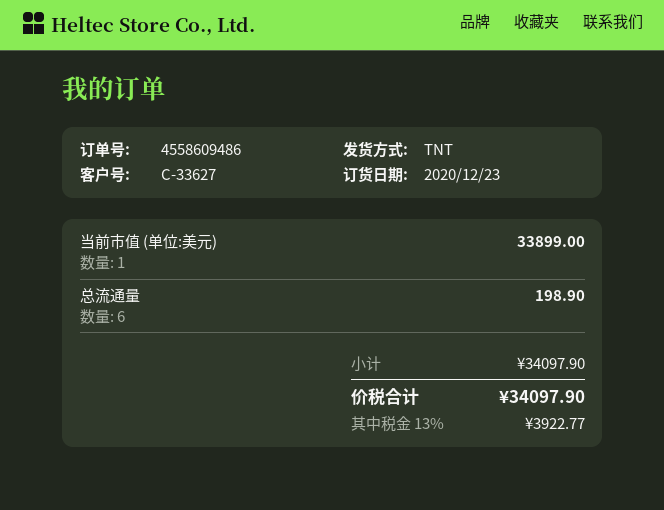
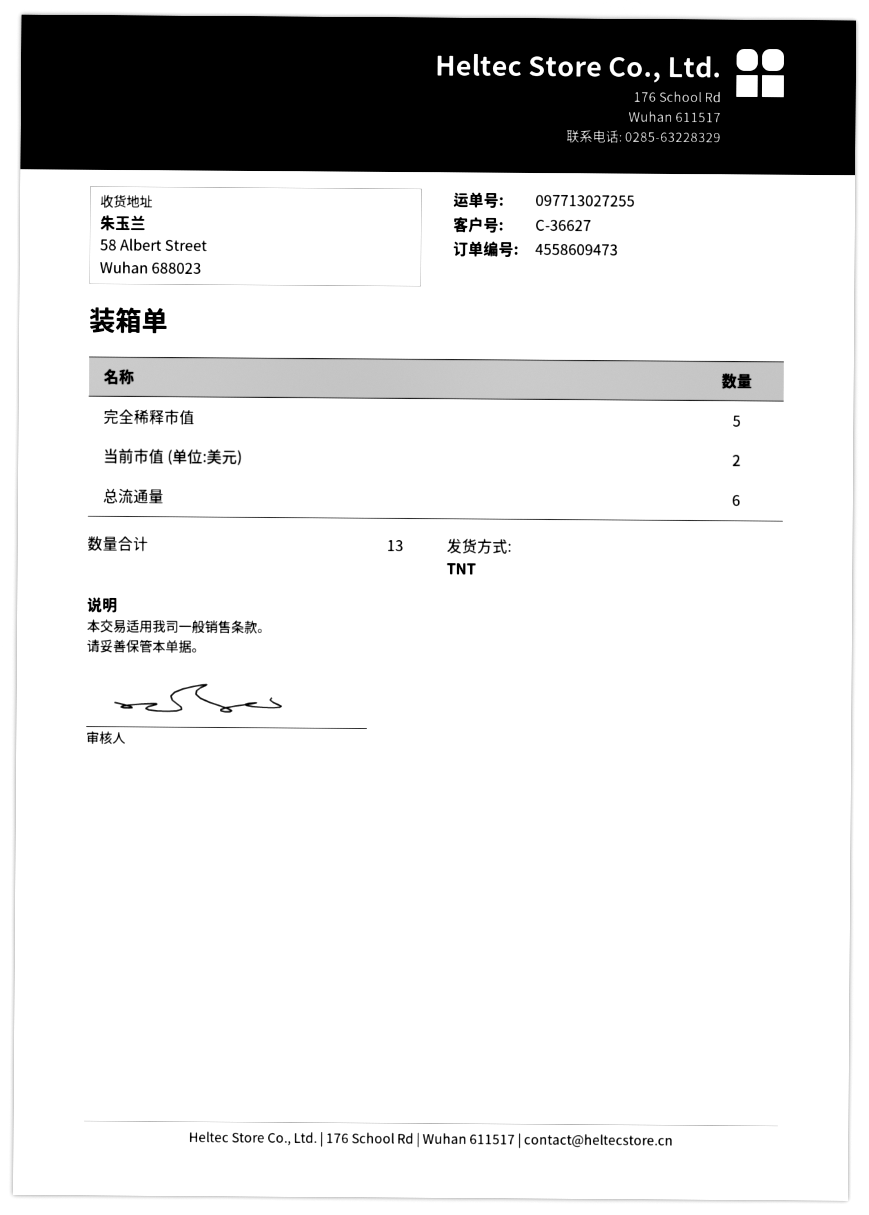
order number: 4558609486 -> 4558609473
customer number: C-33627 -> C-36627
当前市值 (单位:美元): 1 -> 2
完全稀释市值: none -> 5

